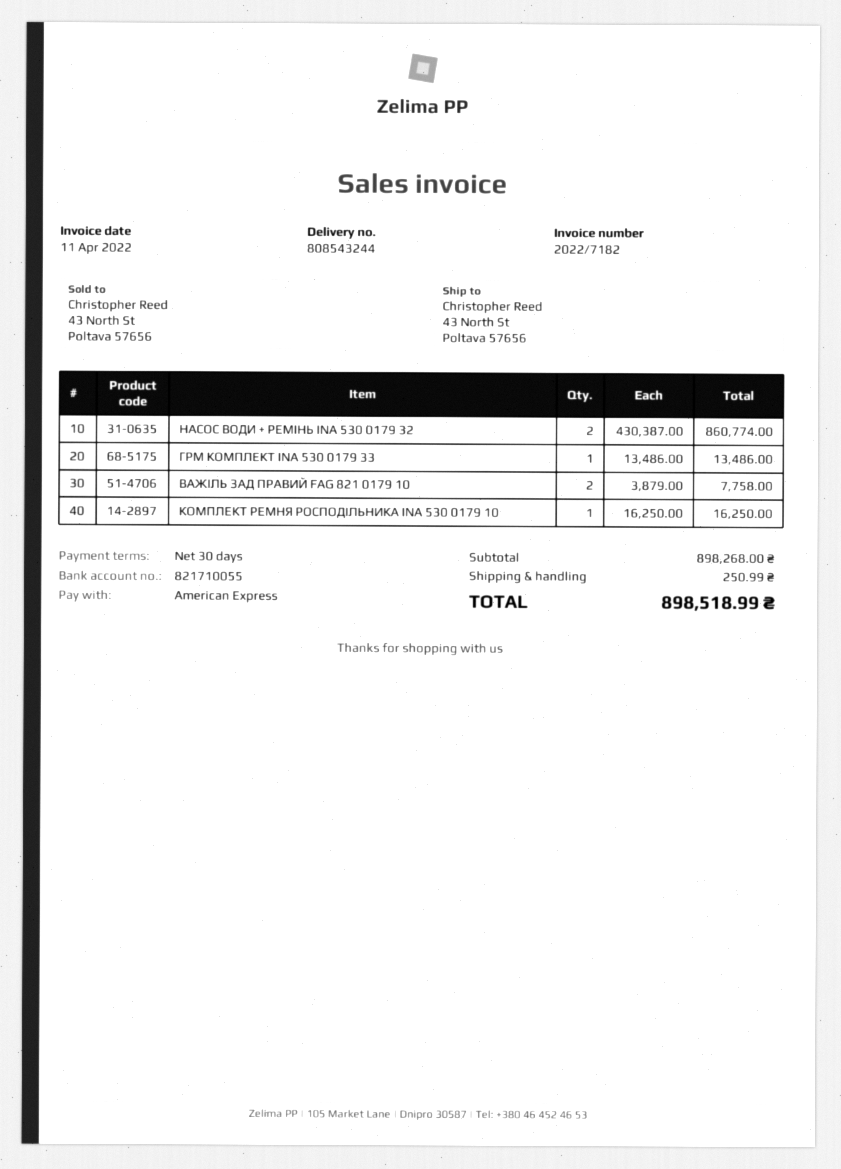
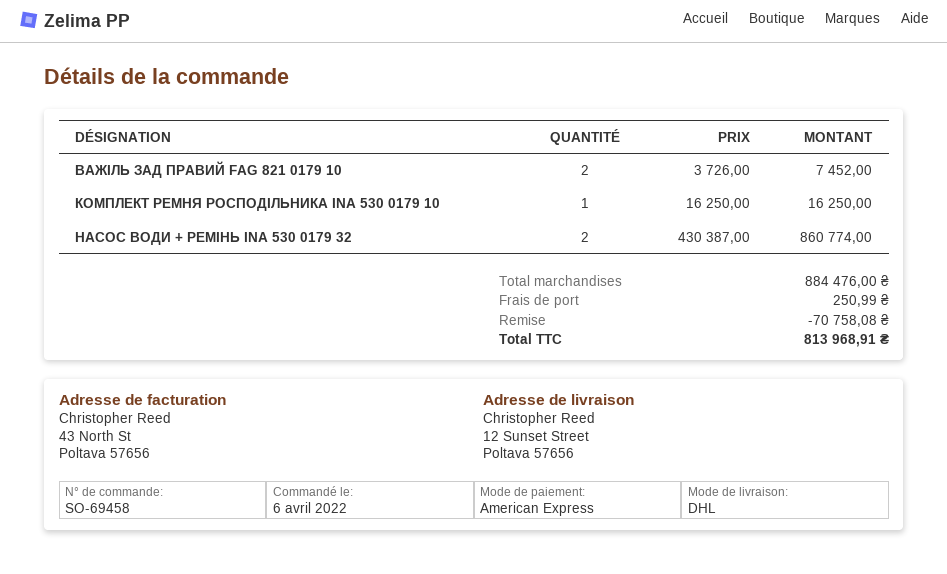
ship to: 43 North St, Poltava 57656 -> 12 Sunset Street, Poltava 57656
ГРМ КОМПЛЕКТ INA 530 0179 33: 1 x 13486.00 = 13486.00 -> none
ВАЖІЛЬ ЗАД ПРАВИЙ FAG 821 0179 10: 2 x 3879.00 = 7758.00 -> 2 x 3726.00 = 7452.00
subtotal: 898268.00 -> 884476.00
discount: none -> 70758.08
total: 898518.99 -> 813968.91

